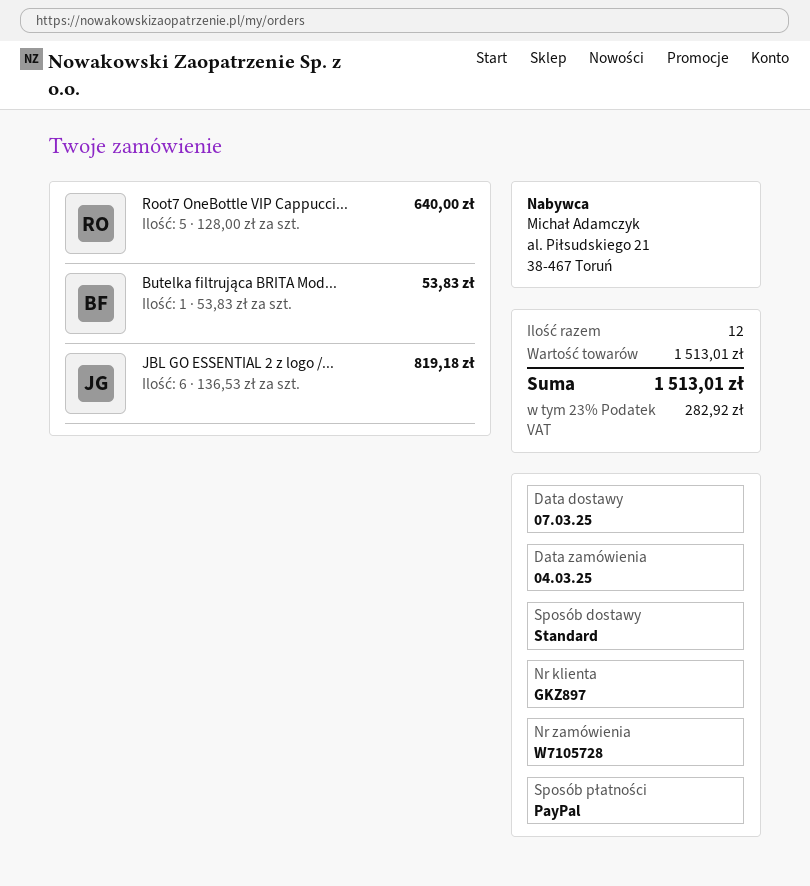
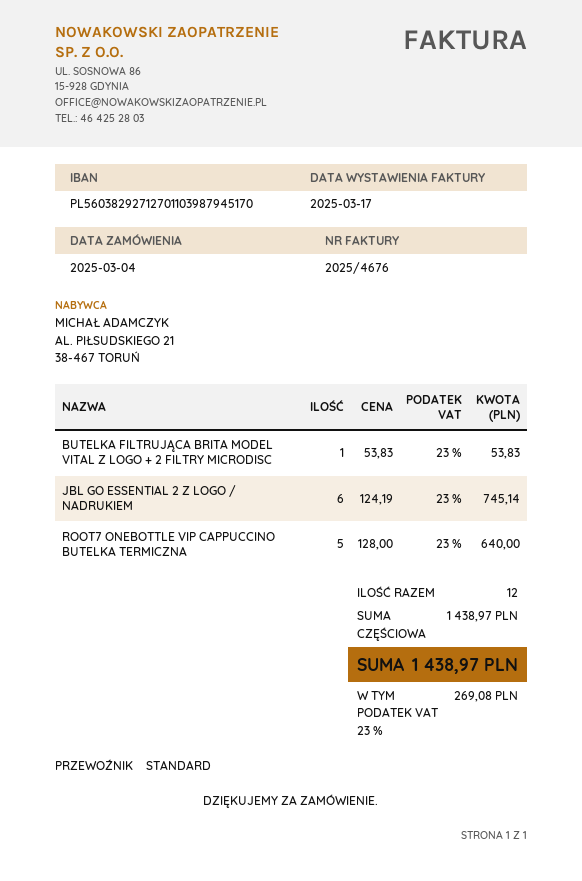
JBL GO ESSENTIAL 2 z logo /...: 6 x 136.53 = 819.18 -> 6 x 124.19 = 745.14
subtotal: 1513.01 -> 1438.97
tax: 23% = 282.92 -> 23% = 269.08
total: 1513.01 -> 1438.97

